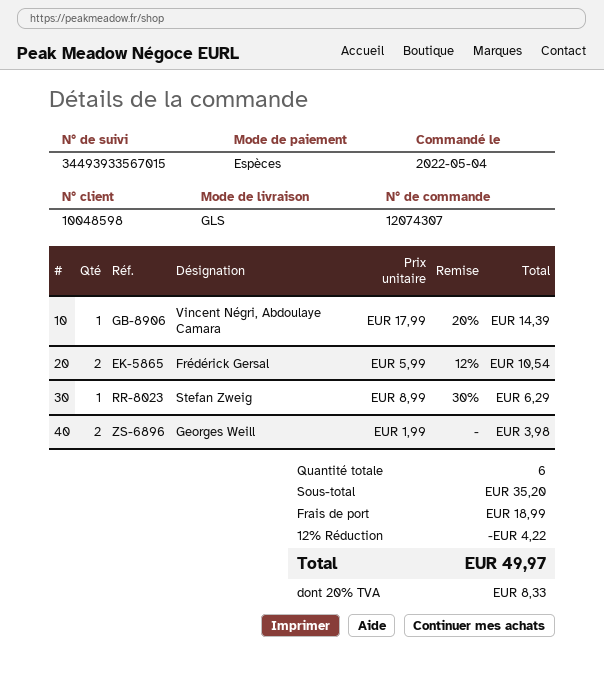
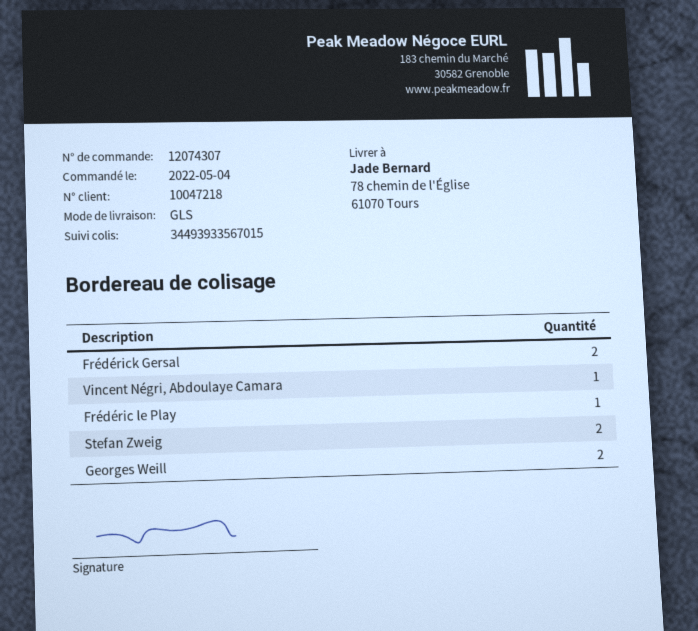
customer number: 10048598 -> 10047218
Stefan Zweig: 1 -> 2
Frédéric le Play: none -> 1

